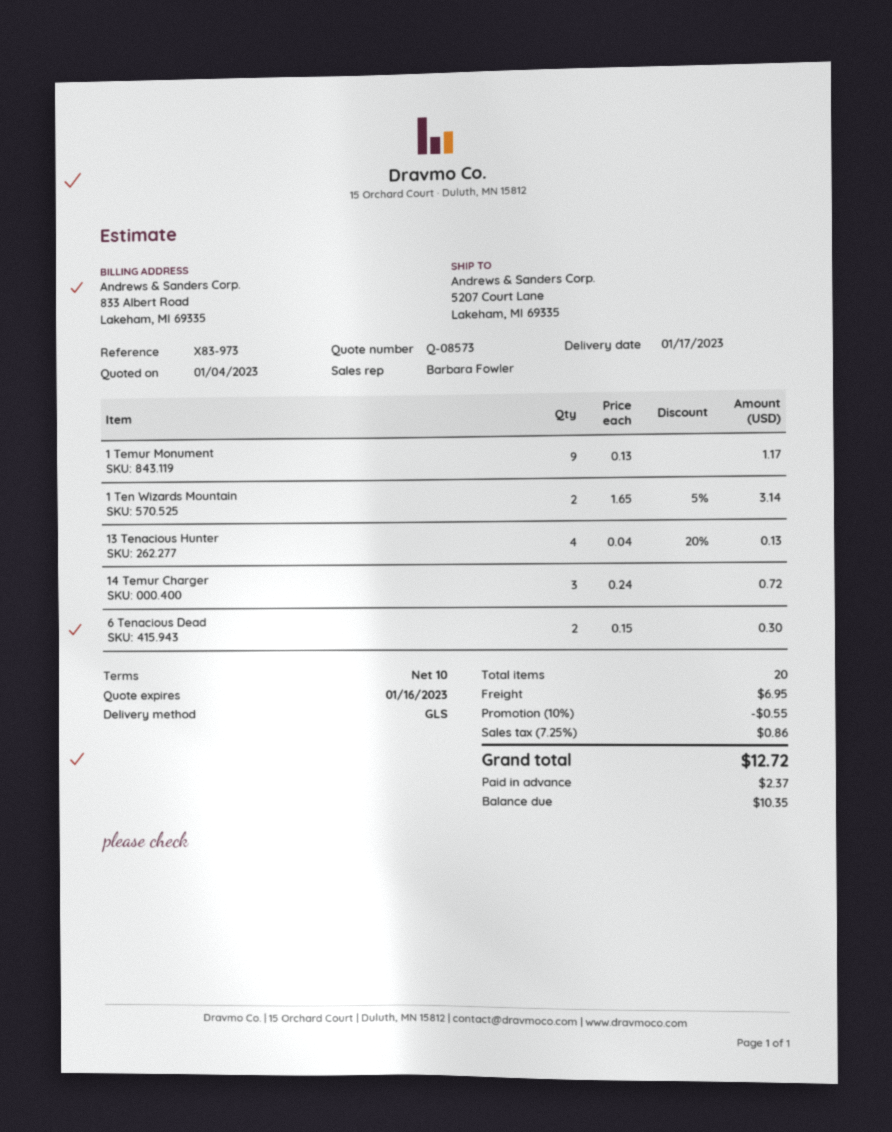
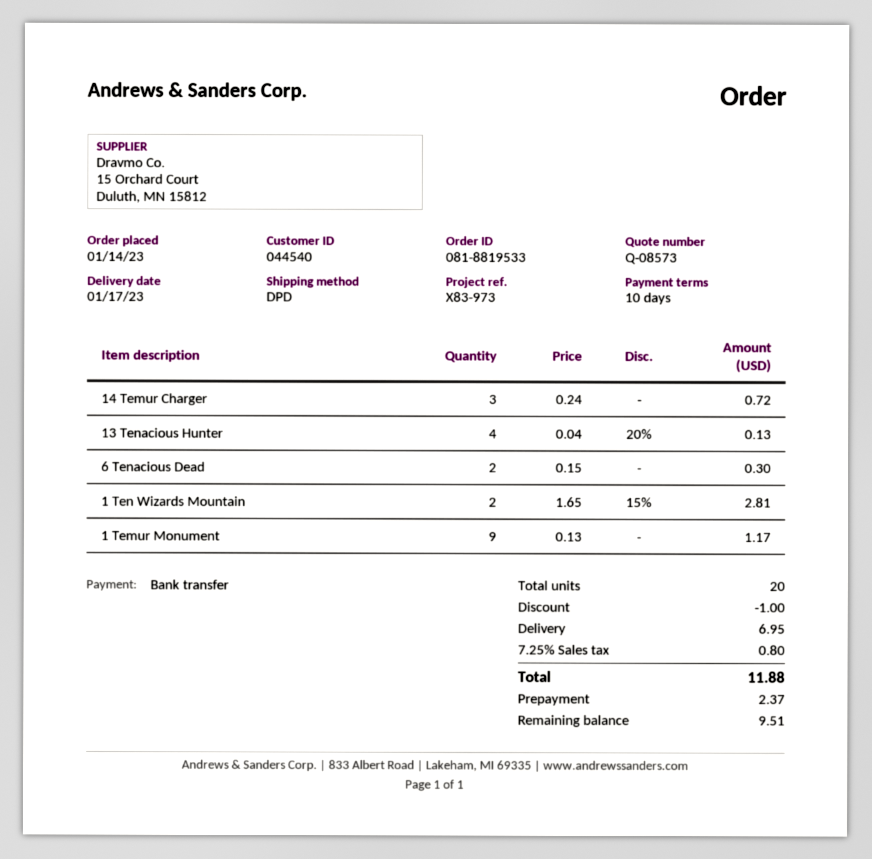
shipping method: GLS -> DPD
1 Ten Wizards Mountain: 2 x 1.65 - 5% = 3.14 -> 2 x 1.65 - 15% = 2.81
discount: 0.55 -> 1.00
tax: 7.25% = 0.86 -> 7.25% = 0.80
total: 12.72 -> 11.88
balance: 10.35 -> 9.51

